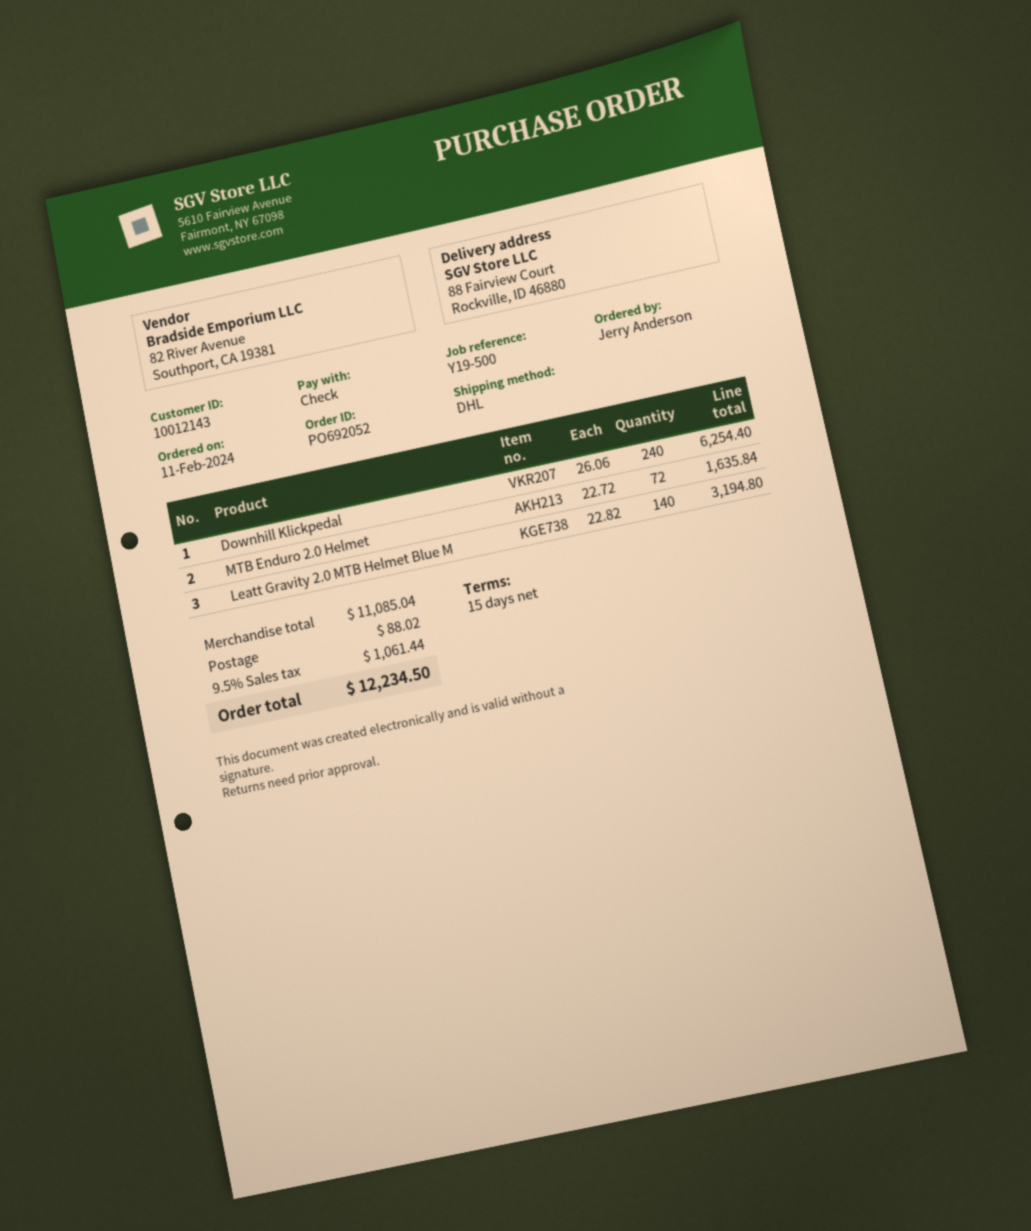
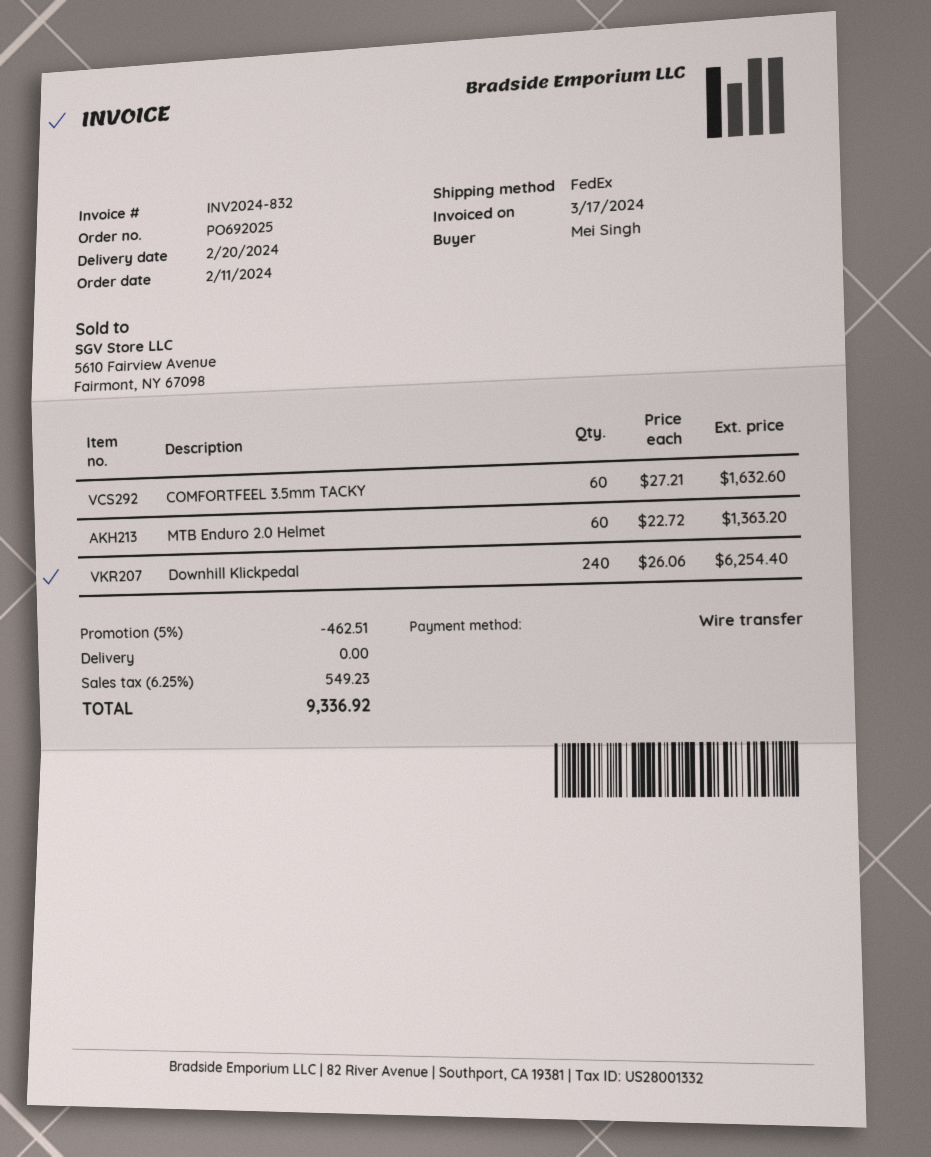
order number: PO692052 -> PO692025
ordered by: Jerry Anderson -> Mei Singh
payment method: cheque -> bank transfer
shipping method: DHL -> FedEx
MTB Enduro 2.0 Helmet: 72 x 22.72 = 1635.84 -> 60 x 22.72 = 1363.20
Leatt Gravity 2.0 MTB Helmet Blue M: 140 x 22.82 = 3194.80 -> none
COMFORTFEEL 3.5mm TACKY: none -> 60 x 27.21 = 1632.60
discount: none -> 5% = 462.51
shipping: 88.02 -> 0.00
tax: 9.5% = 1061.44 -> 6.25% = 549.23
total: 12234.50 -> 9336.92

